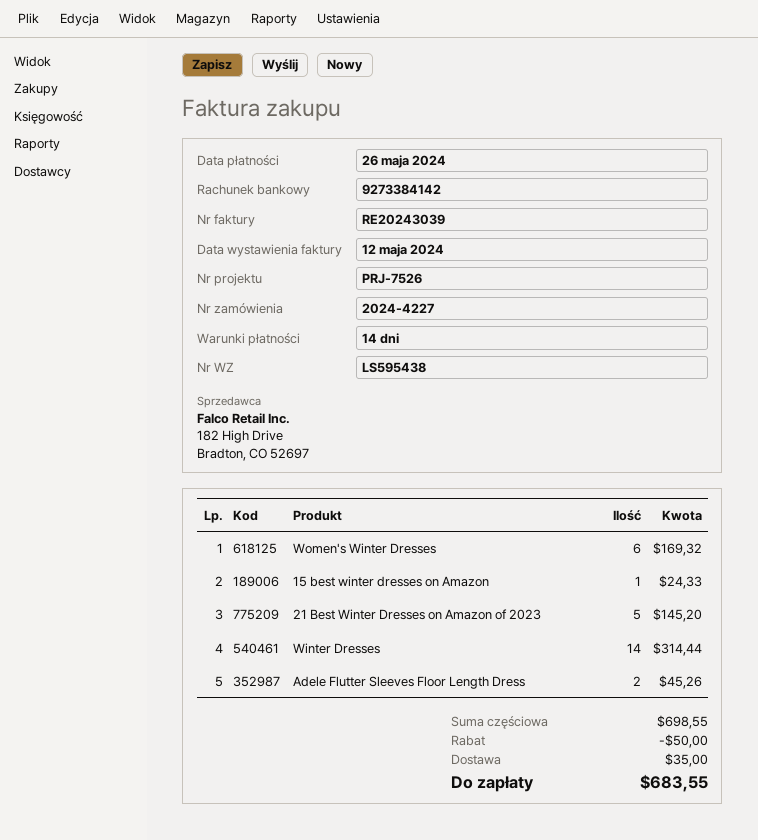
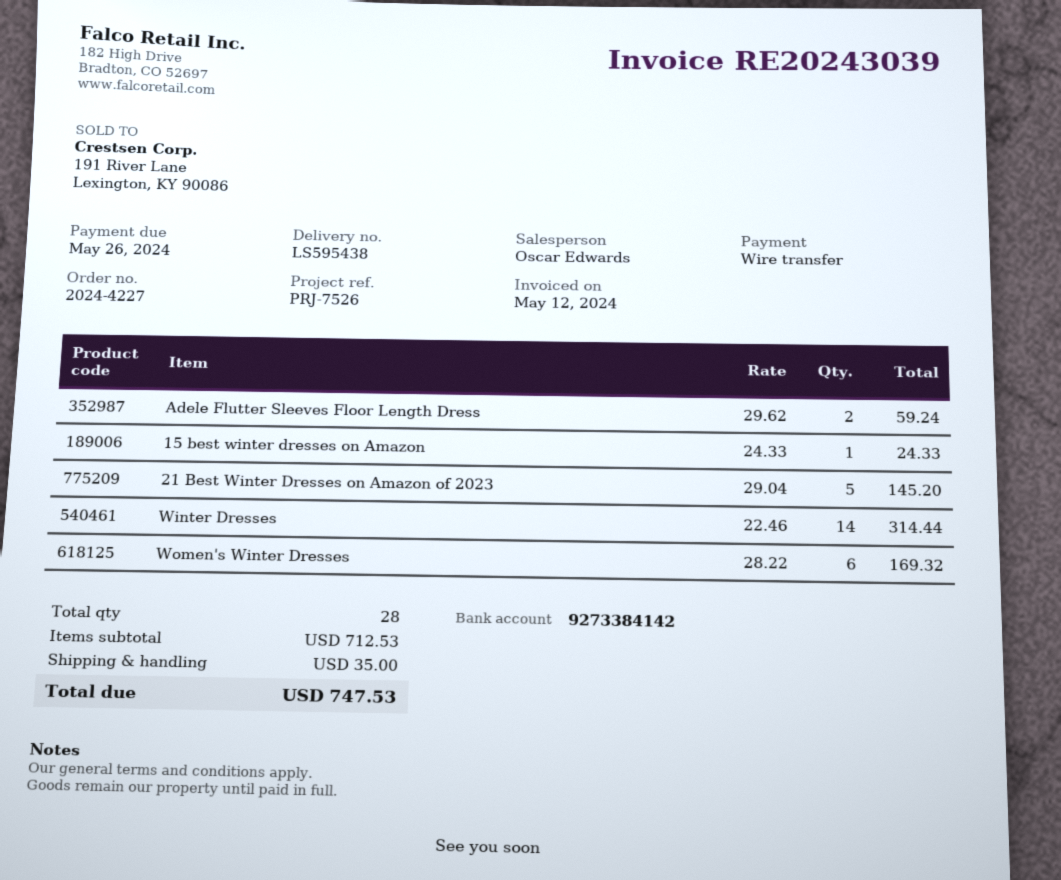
Adele Flutter Sleeves Floor Length Dress: 2 for 45.26 -> 2 for 59.24
subtotal: 698.55 -> 712.53
discount: 50.00 -> none
total: 683.55 -> 747.53

